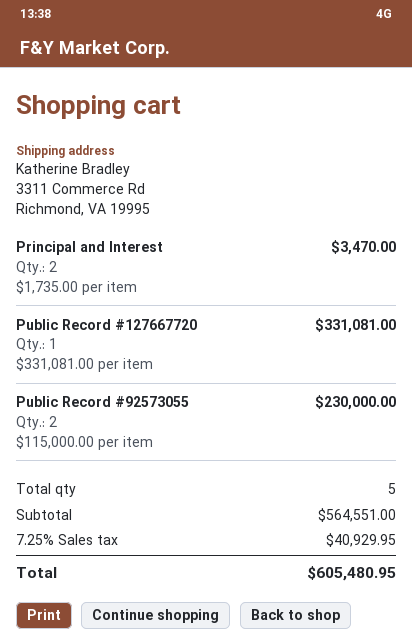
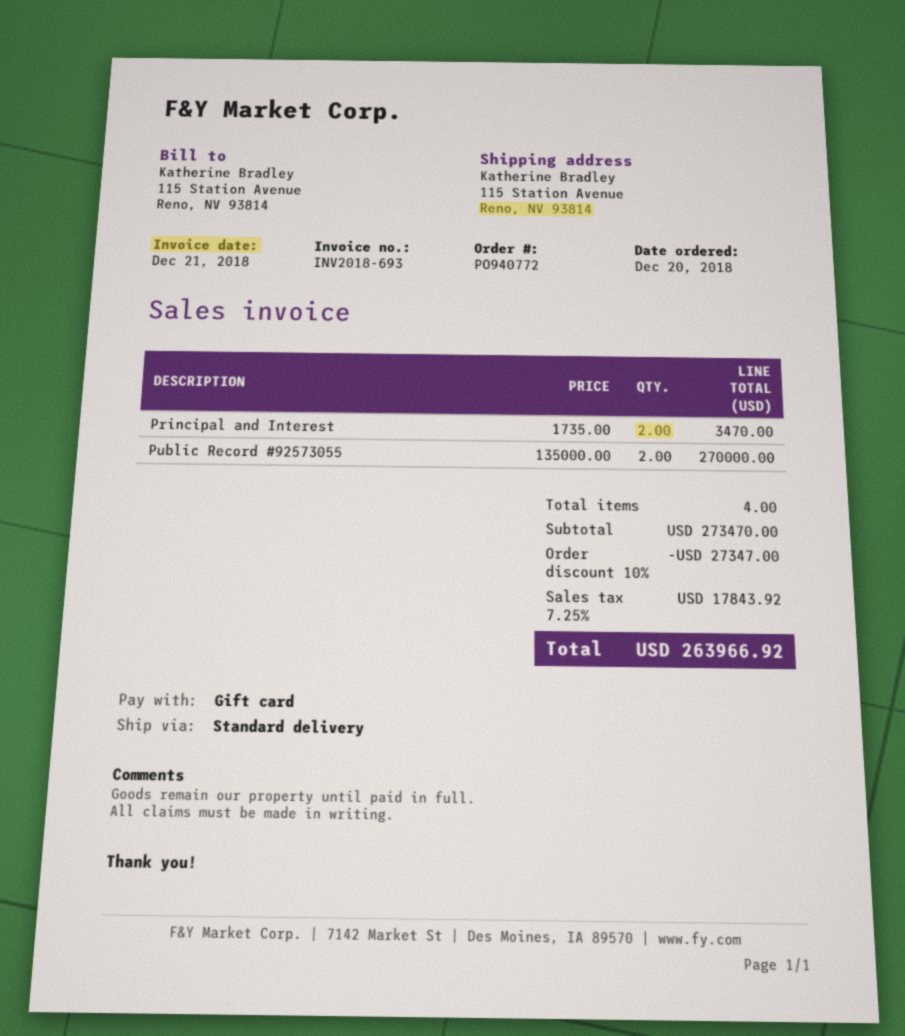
ship to: 3311 Commerce Rd, Richmond, VA 19995 -> 115 Station Avenue, Reno, NV 93814
Public Record #127667720: 1 x 331081.00 = 331081.00 -> none
Public Record #92573055: 2 x 115000.00 = 230000.00 -> 2 x 135000.00 = 270000.00
total quantity: 5 -> 4
subtotal: 564551.00 -> 273470.00
discount: none -> 10% = 27347.00
tax: 7.25% = 40929.95 -> 7.25% = 17843.92
total: 605480.95 -> 263966.92

